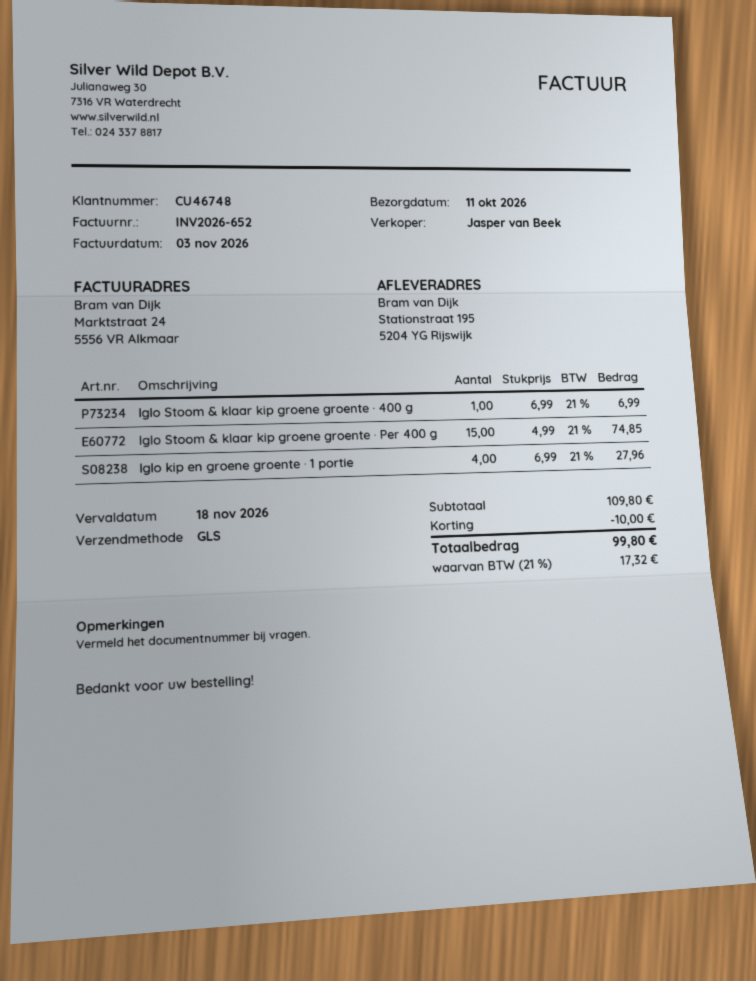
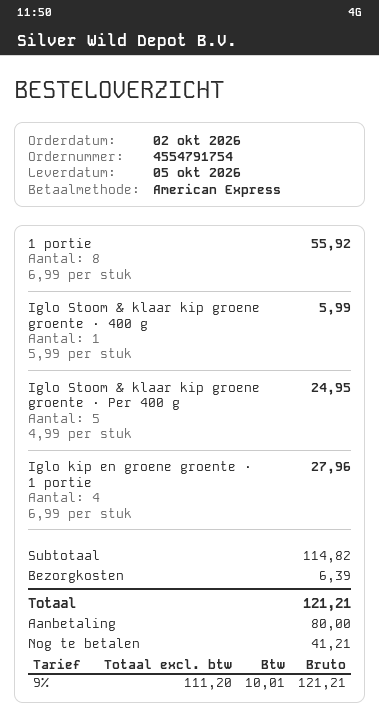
delivery date: 2026-10-11 -> 2026-10-05
Iglo Stoom & klaar kip groene groente · 400 g: 1 x 6.99 = 6.99 -> 1 x 5.99 = 5.99
Iglo Stoom & klaar kip groene groente · Per 400 g: 15 x 4.99 = 74.85 -> 5 x 4.99 = 24.95
1 portie: none -> 8 x 6.99 = 55.92
subtotal: 109.80 -> 114.82
discount: 10.00 -> none
shipping: none -> 6.39
tax: 21% = 17.32 -> 9% = 10.01
total: 99.80 -> 121.21

